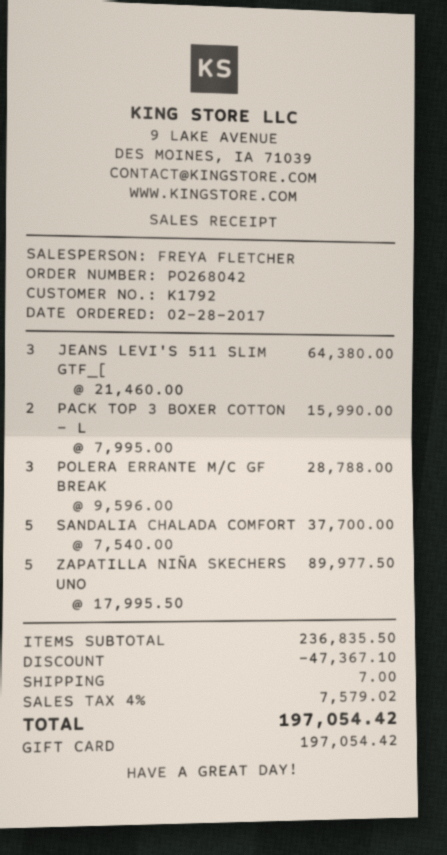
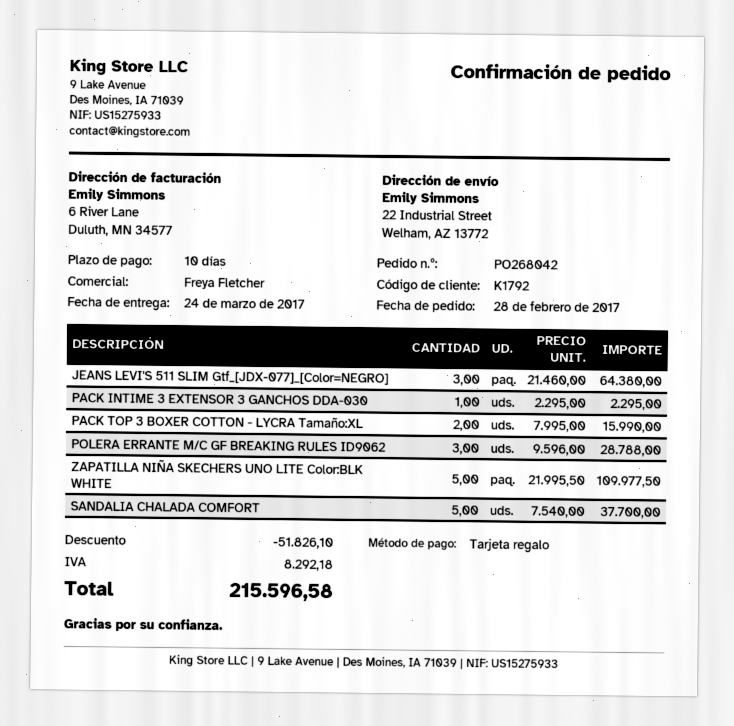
ZAPATILLA NIÑA SKECHERS UNO: 5 x 17995.50 = 89977.50 -> 5 x 21995.50 = 109977.50
PACK INTIME 3 EXTENSOR 3 GANCHOS DDA-030: none -> 1 x 2295.00 = 2295.00
discount: 47367.10 -> 51826.10
shipping: 7.00 -> none
tax: 7579.02 -> 8292.18
total: 197054.42 -> 215596.58

